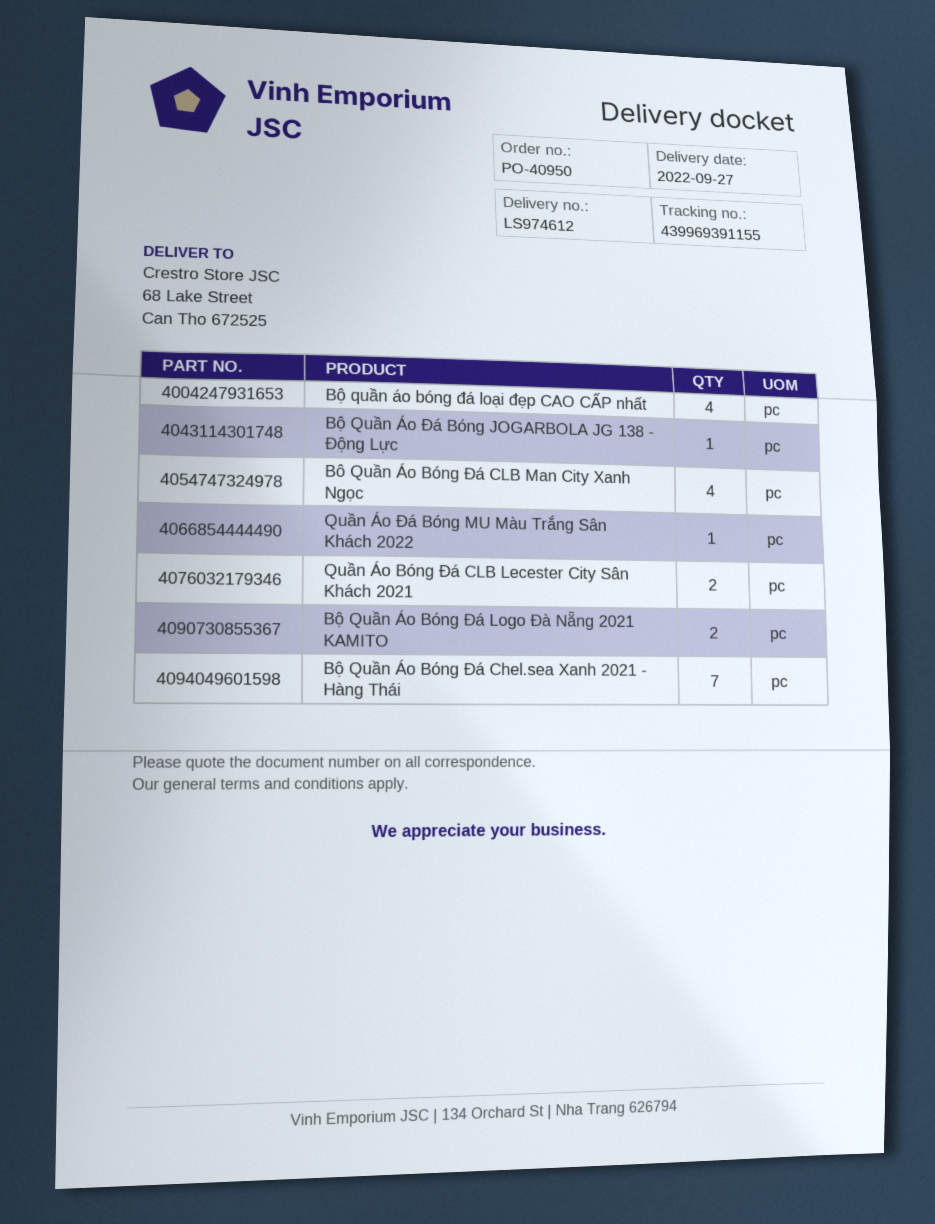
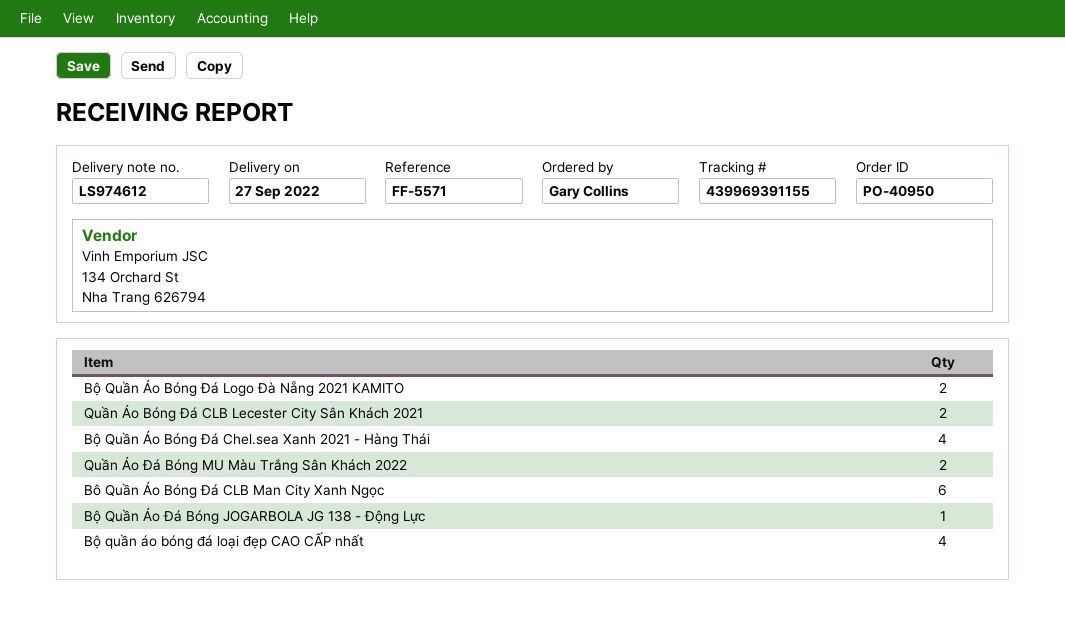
Bô Quần Áo Bóng Đá CLB Man City Xanh Ngọc: 4 -> 6
Quần Áo Đá Bóng MU Màu Trắng Sân Khách 2022: 1 -> 2
Bộ Quần Áo Bóng Đá Chel.sea Xanh 2021 - Hàng Thái: 7 -> 4

